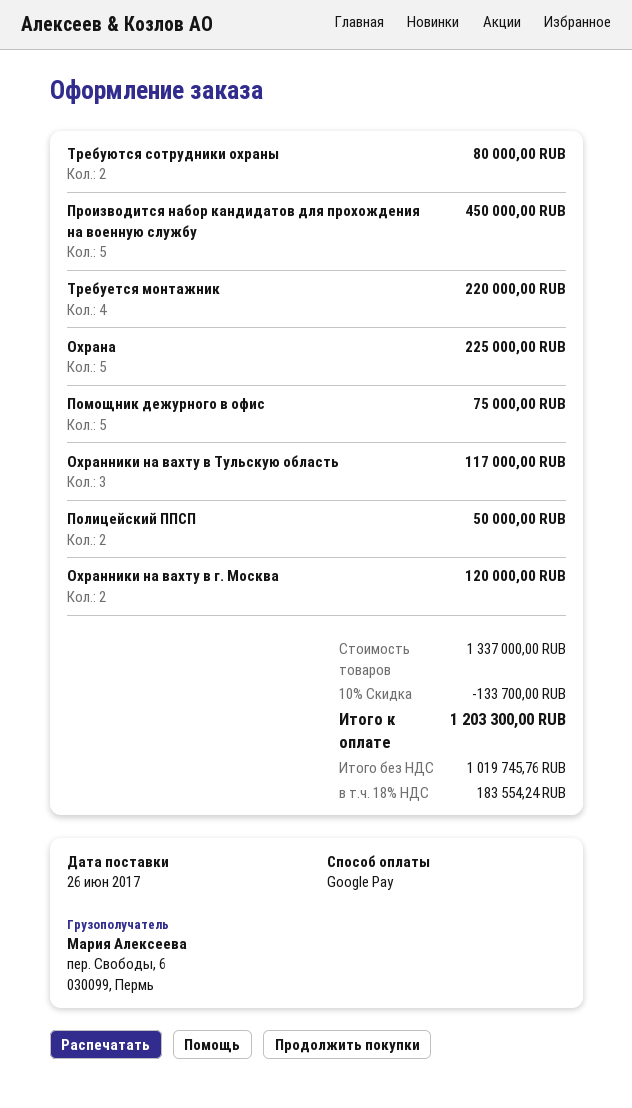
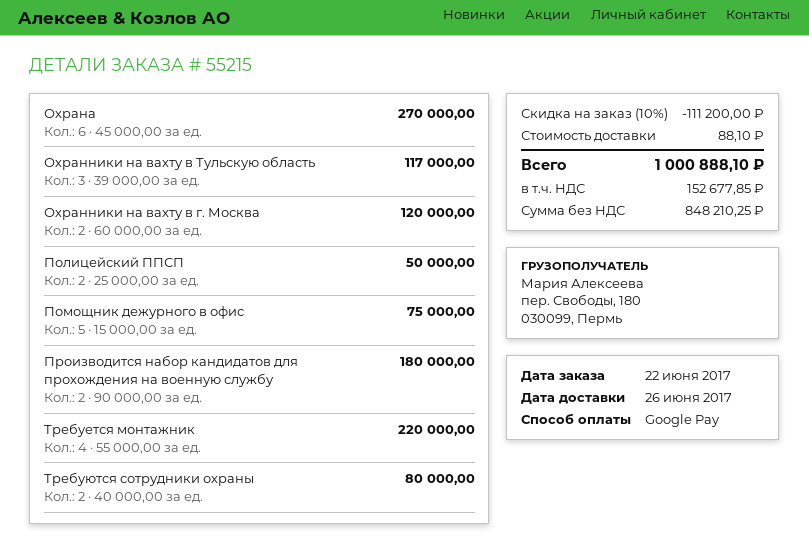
ship to: пер. Свободы, 6, 030099, Пермь -> пер. Свободы, 180, 030099, Пермь
Производится набор кандидатов для прохождения на военную службу: 5 for 450000.00 -> 2 for 180000.00
Охрана: 5 for 225000.00 -> 6 for 270000.00
discount: 10% = 133700.00 -> 10% = 111200.00
shipping: none -> 88.10
net: 1019745.76 -> 848210.25
tax: 183554.24 -> 152677.85
total: 1203300.00 -> 1000888.10

